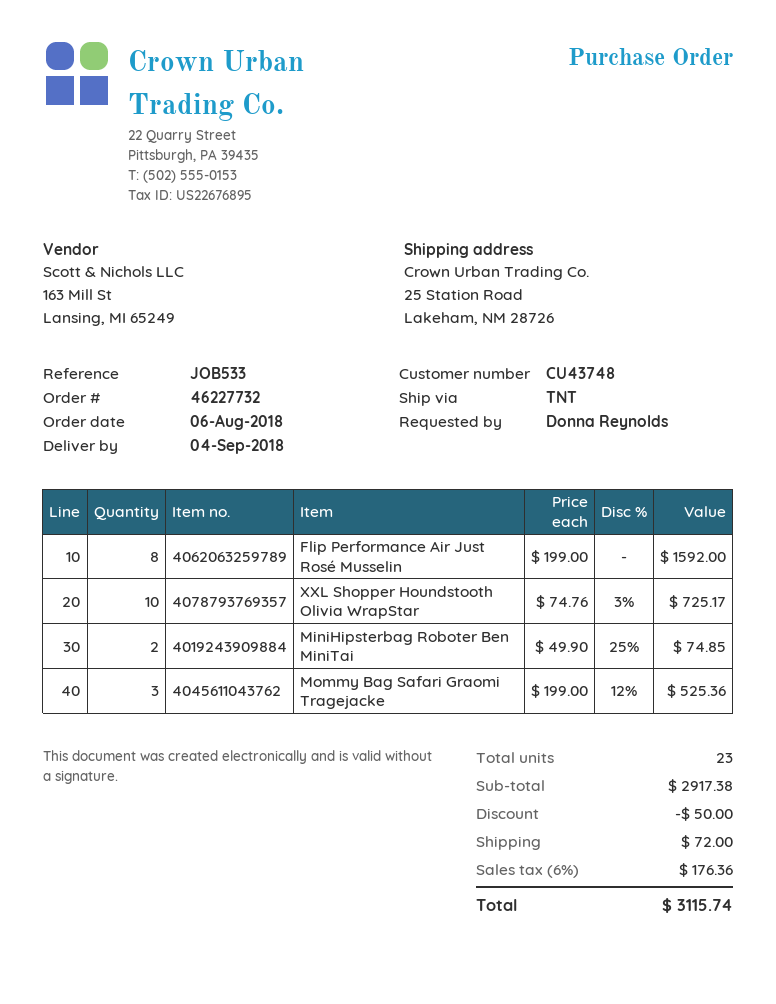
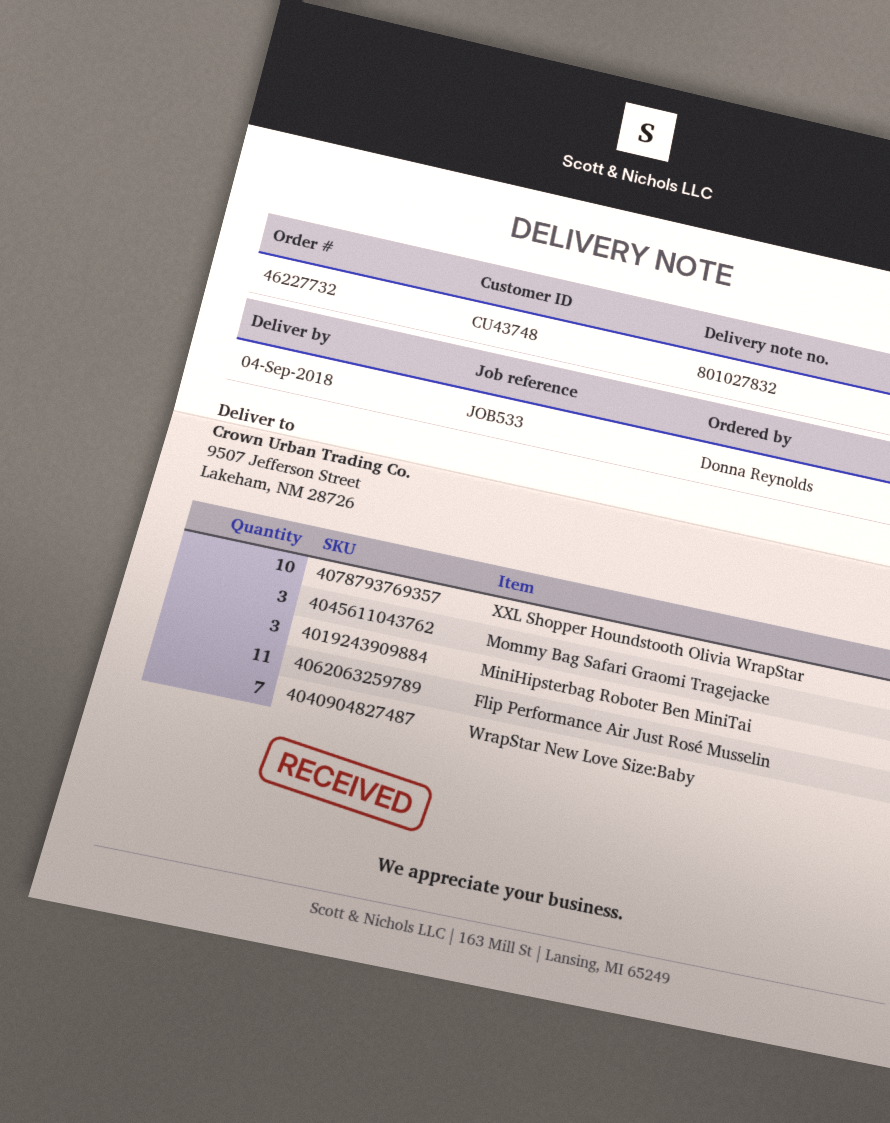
ship to: 25 Station Road, Lakeham, NM 28726 -> 9507 Jefferson Street, Lakeham, NM 28726
Flip Performance Air Just Rosé Musselin: 8 -> 11
MiniHipsterbag Roboter Ben MiniTai: 2 -> 3
WrapStar New Love Size:Baby: none -> 7

